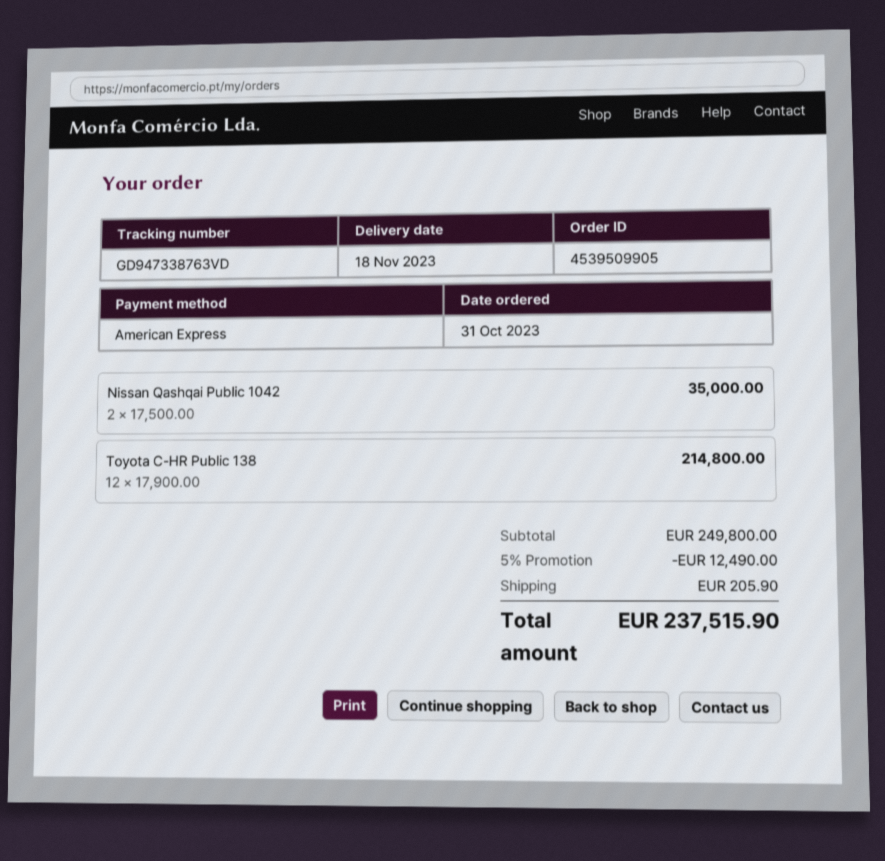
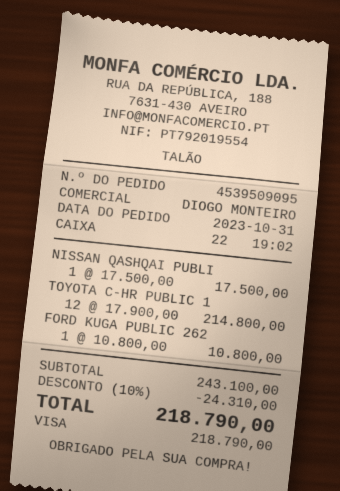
order number: 4539509905 -> 4539509095
payment method: American Express -> Visa
Nissan Qashqai Public 1042: 2 x 17500.00 = 35000.00 -> 1 x 17500.00 = 17500.00
FORD KUGA PUBLIC 262: none -> 1 x 10800.00 = 10800.00
subtotal: 249800.00 -> 243100.00
discount: 5% = 12490.00 -> 10% = 24310.00
shipping: 205.90 -> none
total: 237515.90 -> 218790.00

